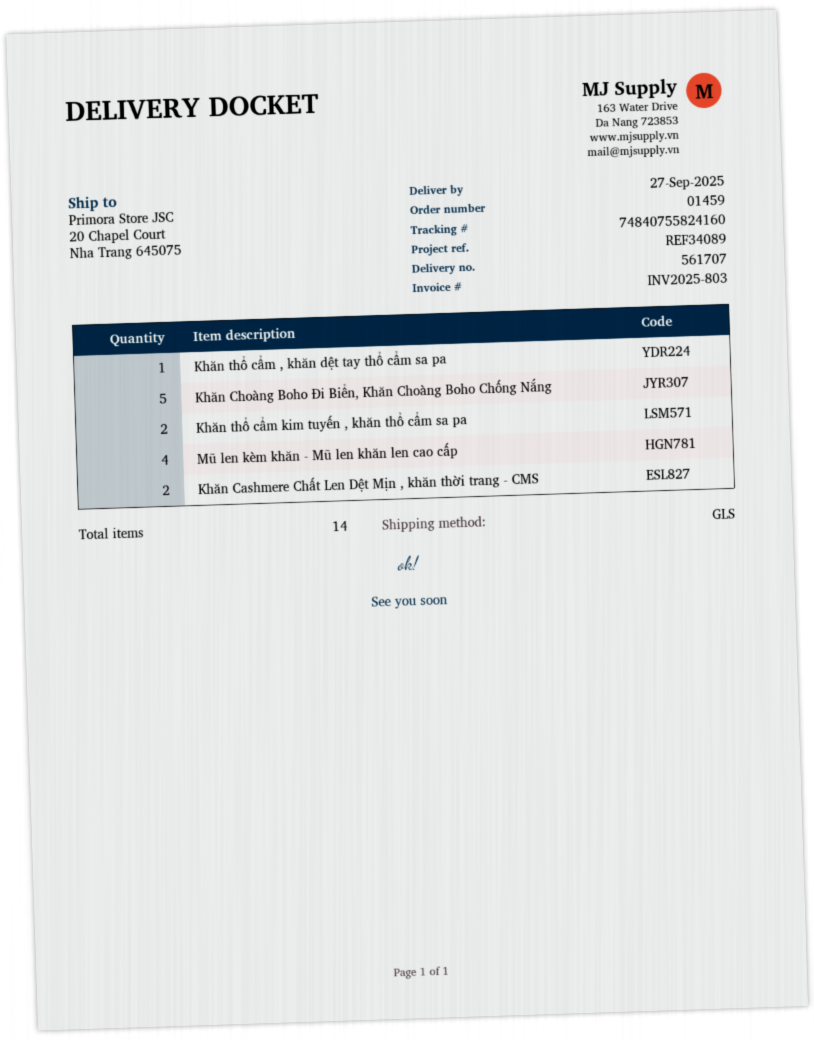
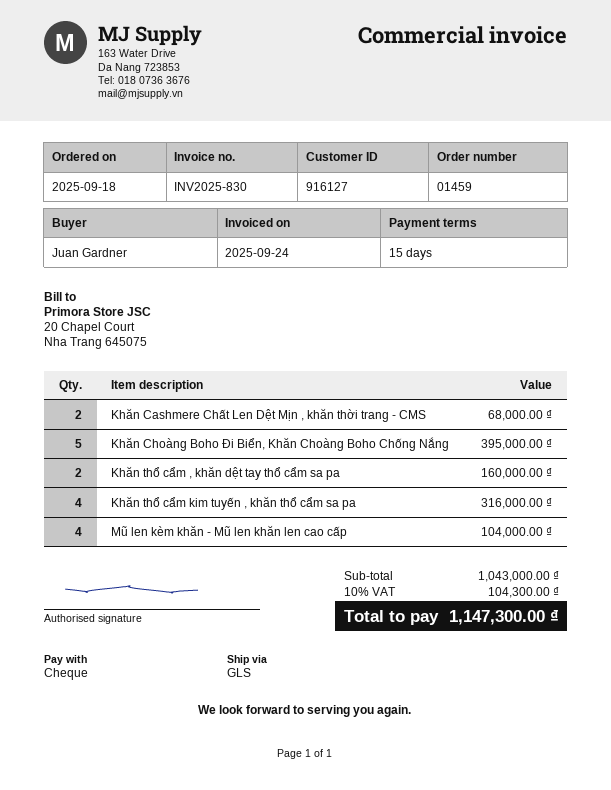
invoice number: INV2025-803 -> INV2025-830
Khăn thổ cẩm , khăn dệt tay thổ cẩm sa pa: 1 -> 2
Khăn thổ cẩm kim tuyến , khăn thổ cẩm sa pa: 2 -> 4

